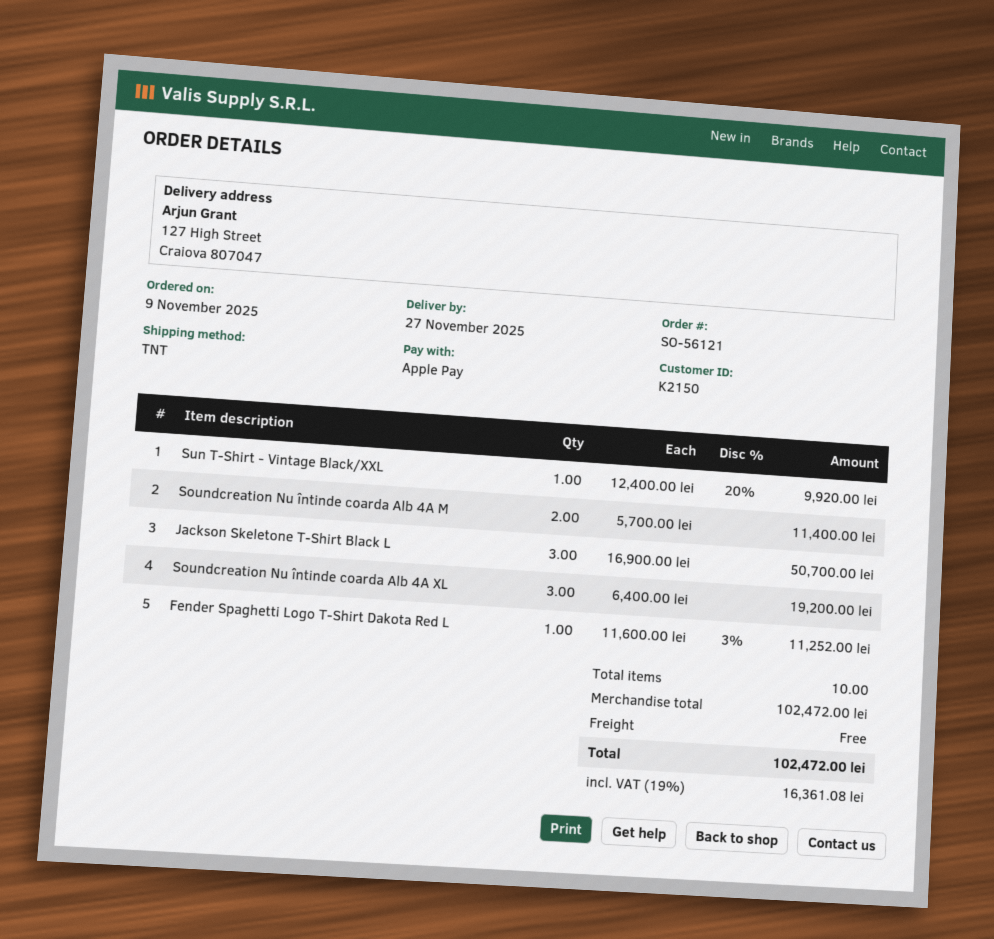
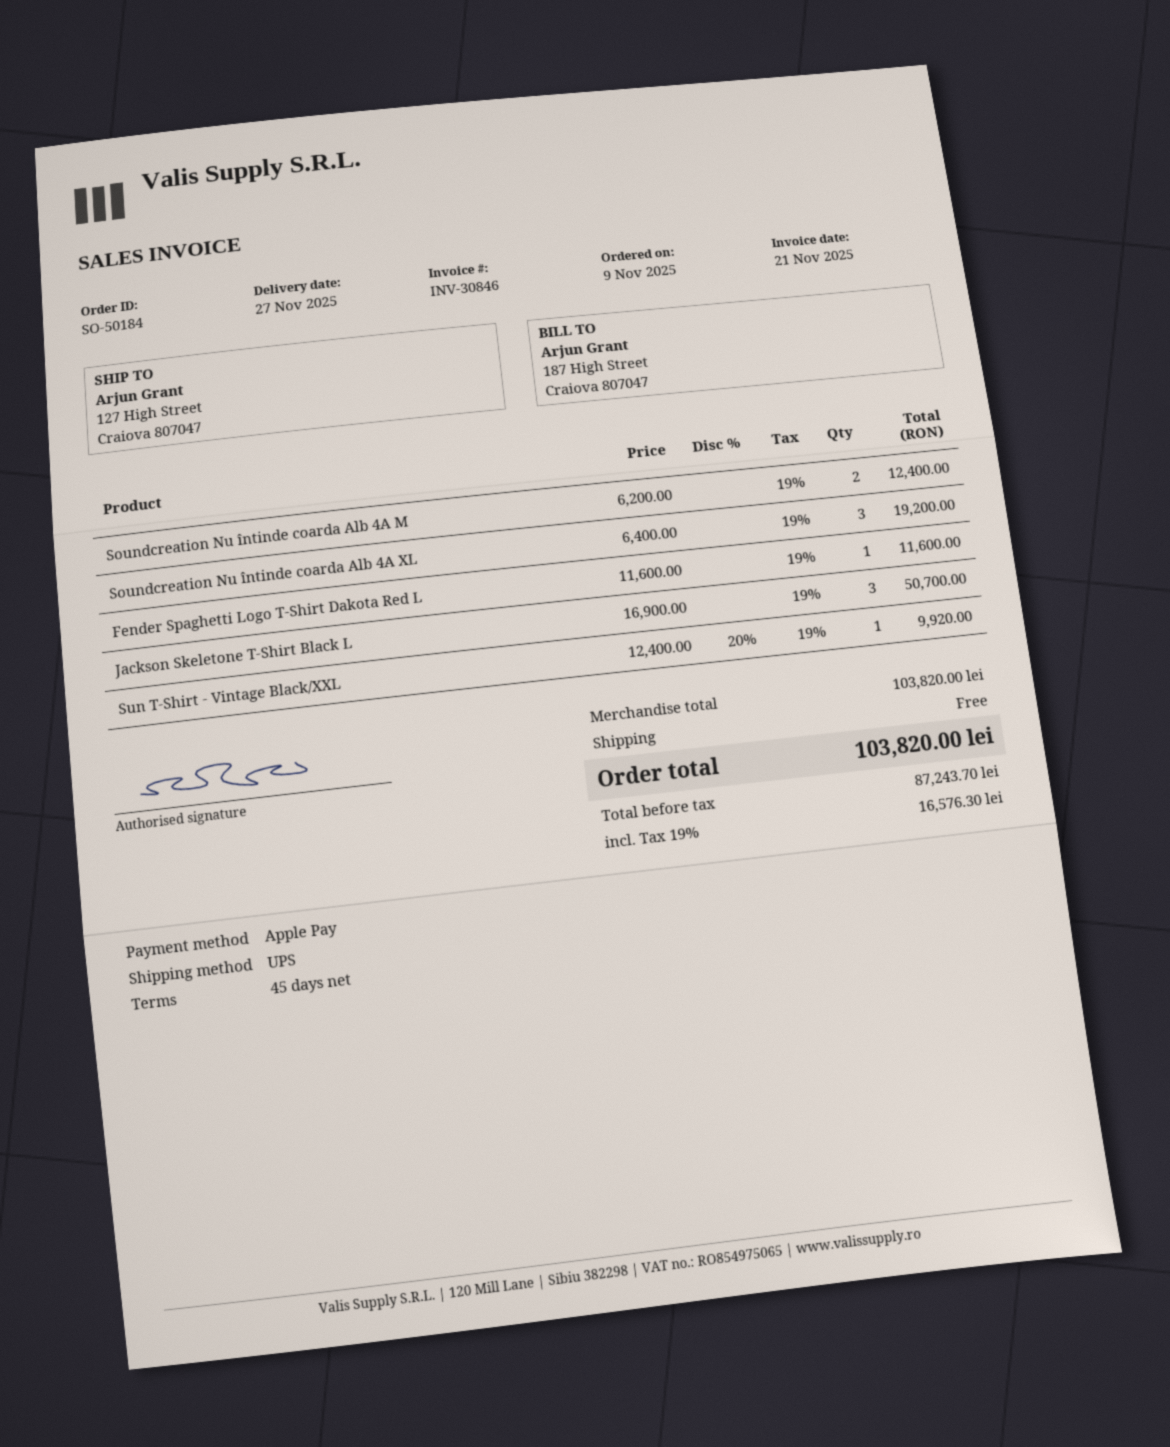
order number: SO-56121 -> SO-50184
shipping method: TNT -> UPS
Soundcreation Nu întinde coarda Alb 4A M: 2 x 5700.00 = 11400.00 -> 2 x 6200.00 = 12400.00
Fender Spaghetti Logo T-Shirt Dakota Red L: 1 x 11600.00 - 3% = 11252.00 -> 1 x 11600.00 = 11600.00
subtotal: 102472.00 -> 103820.00
tax: 19% = 16361.08 -> 19% = 16576.30
total: 102472.00 -> 103820.00

